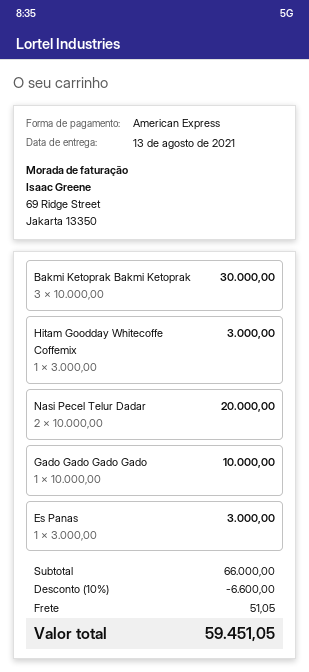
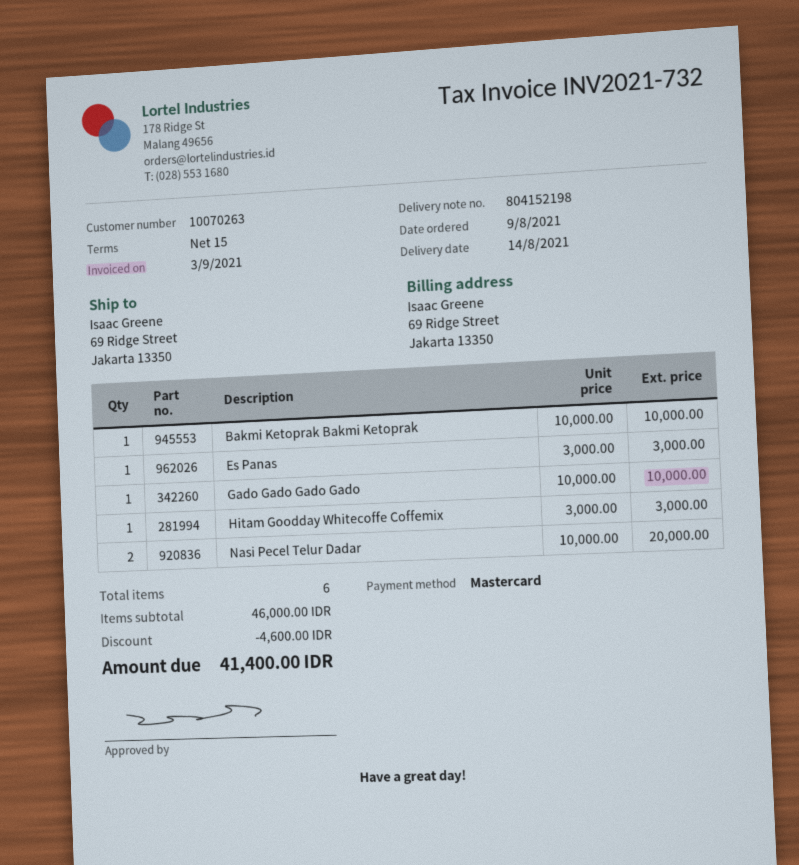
delivery date: 2021-08-13 -> 2021-08-14
payment method: American Express -> Mastercard
Bakmi Ketoprak Bakmi Ketoprak: 3 x 10000.00 = 30000.00 -> 1 x 10000.00 = 10000.00
subtotal: 66000.00 -> 46000.00
discount: 6600.00 -> 4600.00
shipping: 51.05 -> none
total: 59451.05 -> 41400.00

